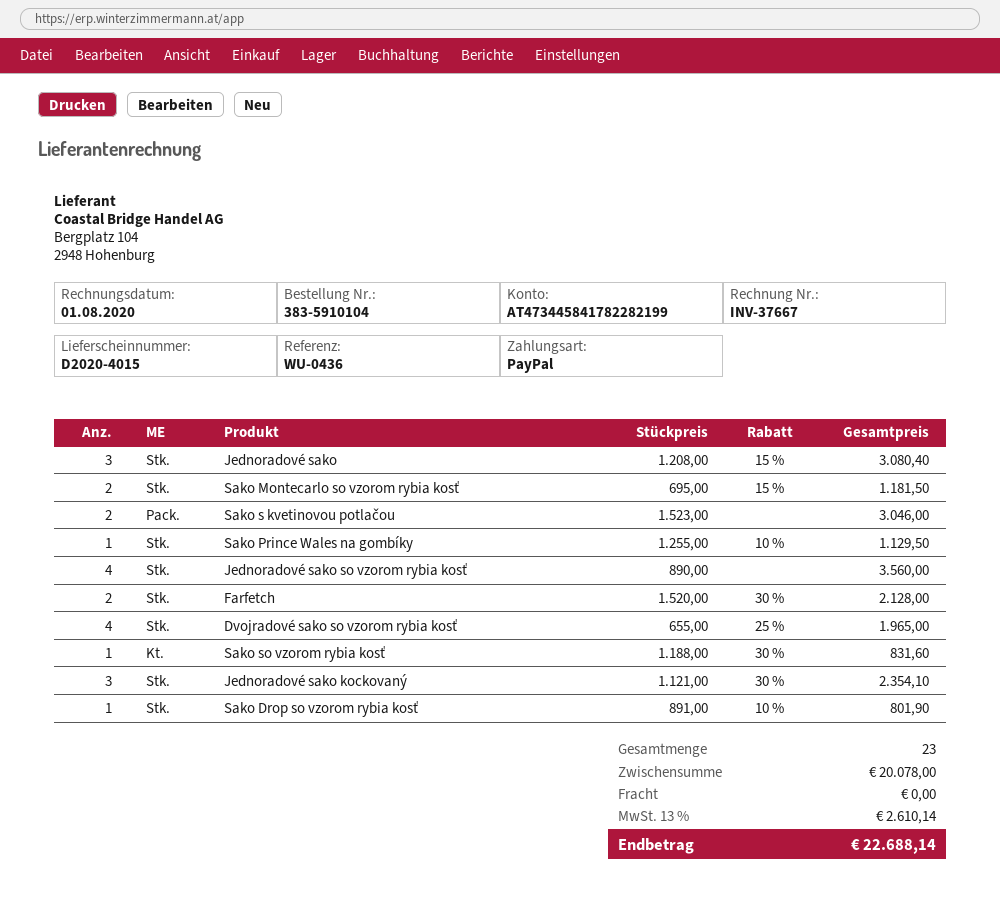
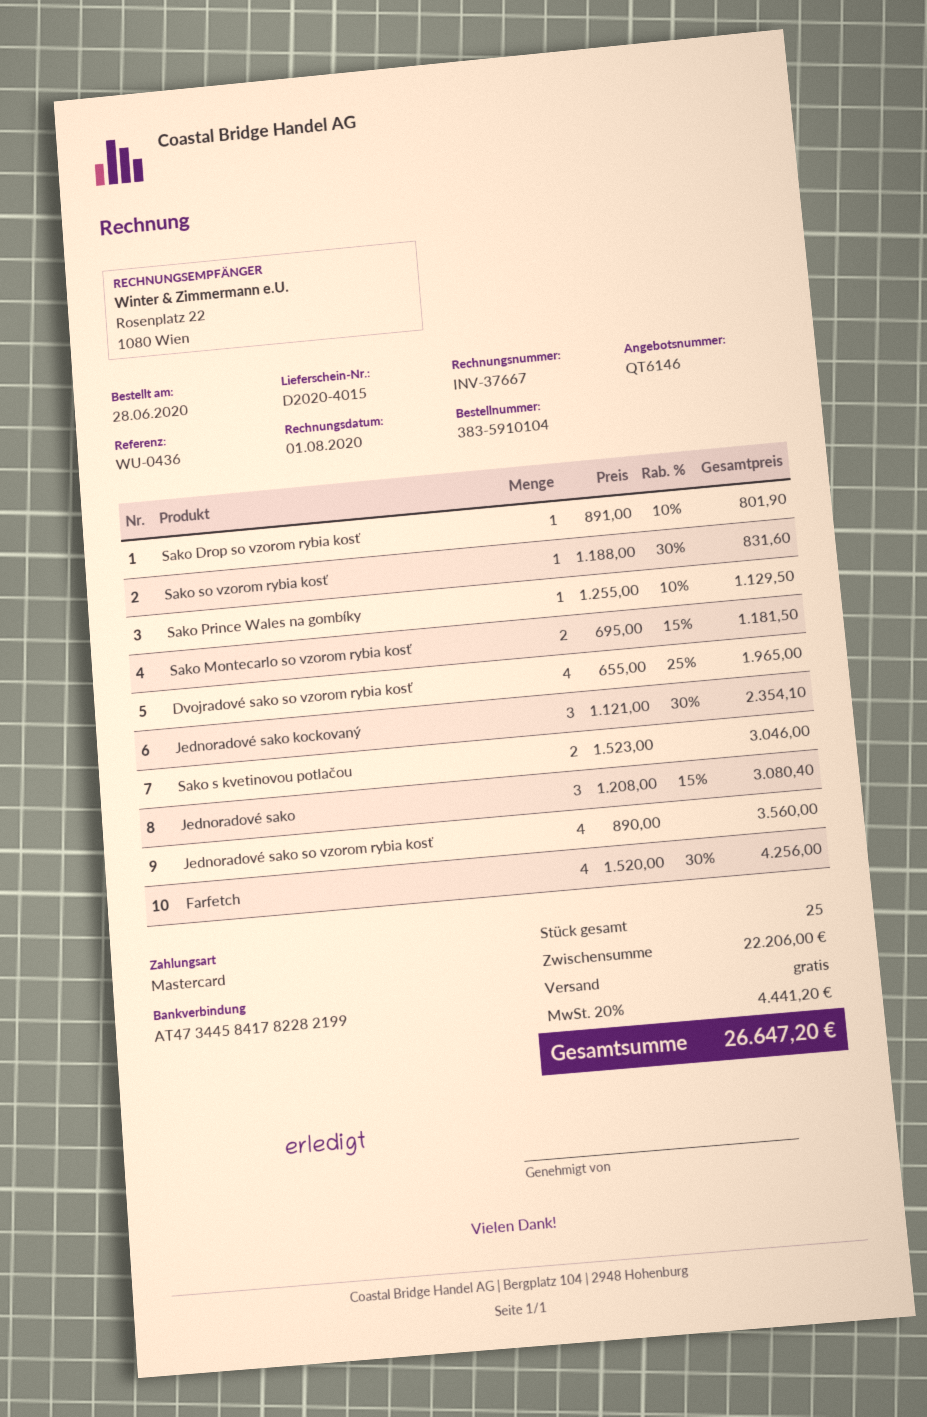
payment method: PayPal -> Mastercard
Farfetch: 2 x 1520.00 - 30% = 2128.00 -> 4 x 1520.00 - 30% = 4256.00
total quantity: 23 -> 25
subtotal: 20078.00 -> 22206.00
tax: 13% = 2610.14 -> 20% = 4441.20
total: 22688.14 -> 26647.20

